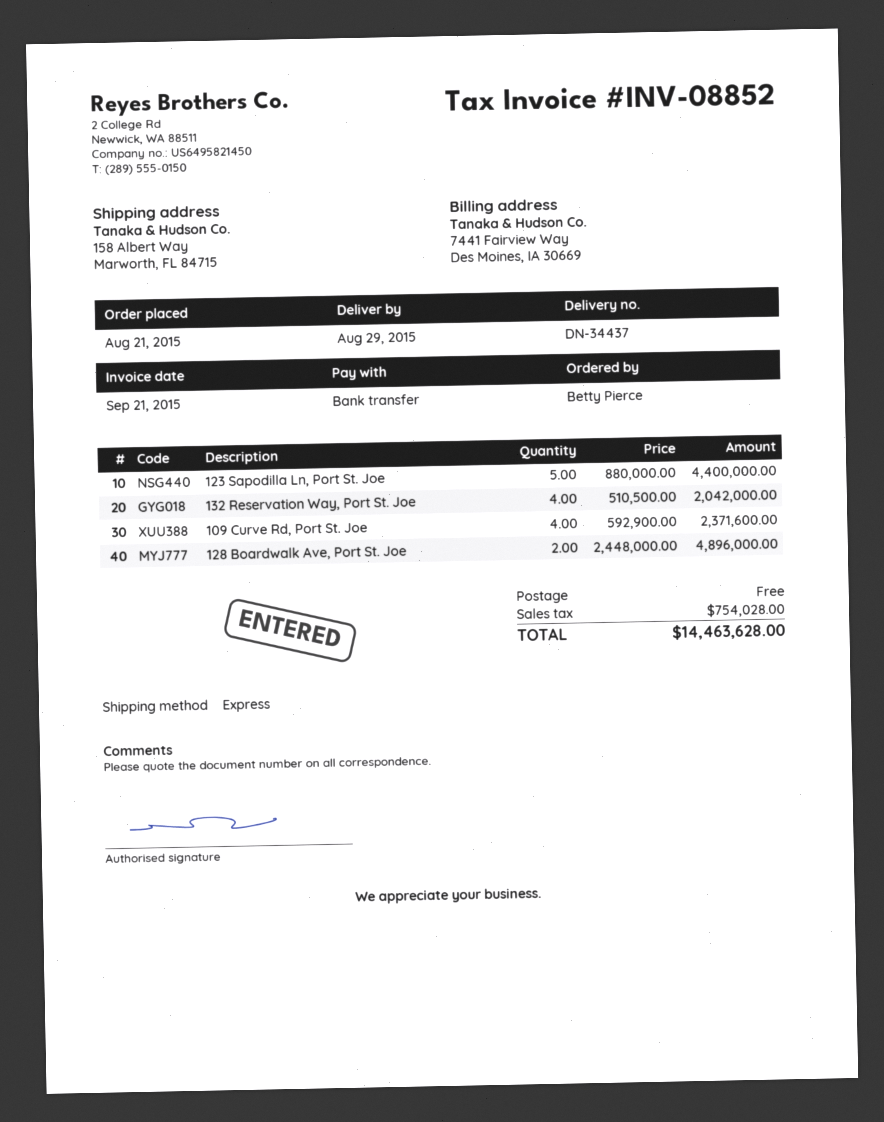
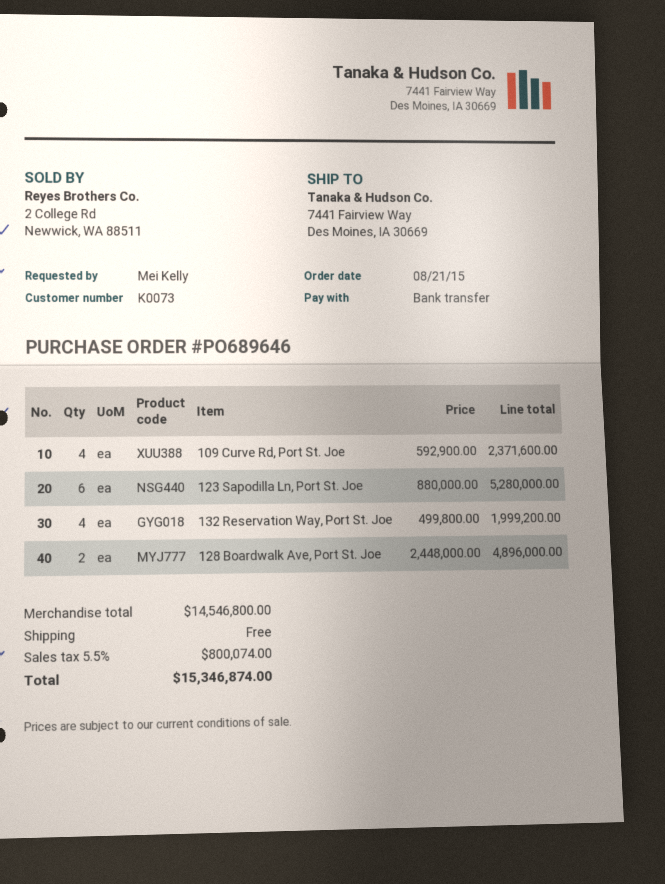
ordered by: Betty Pierce -> Mei Kelly
ship to: 158 Albert Way, Marworth, FL 84715 -> 7441 Fairview Way, Des Moines, IA 30669
123 Sapodilla Ln, Port St. Joe: 5 x 880000.00 = 4400000.00 -> 6 x 880000.00 = 5280000.00
132 Reservation Way, Port St. Joe: 4 x 510500.00 = 2042000.00 -> 4 x 499800.00 = 1999200.00
tax: 754028.00 -> 800074.00
total: 14463628.00 -> 15346874.00

